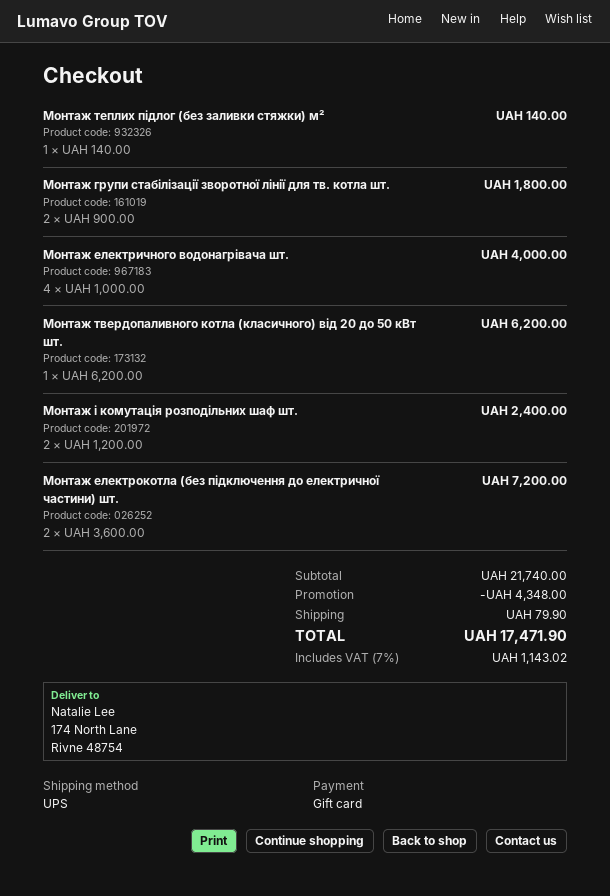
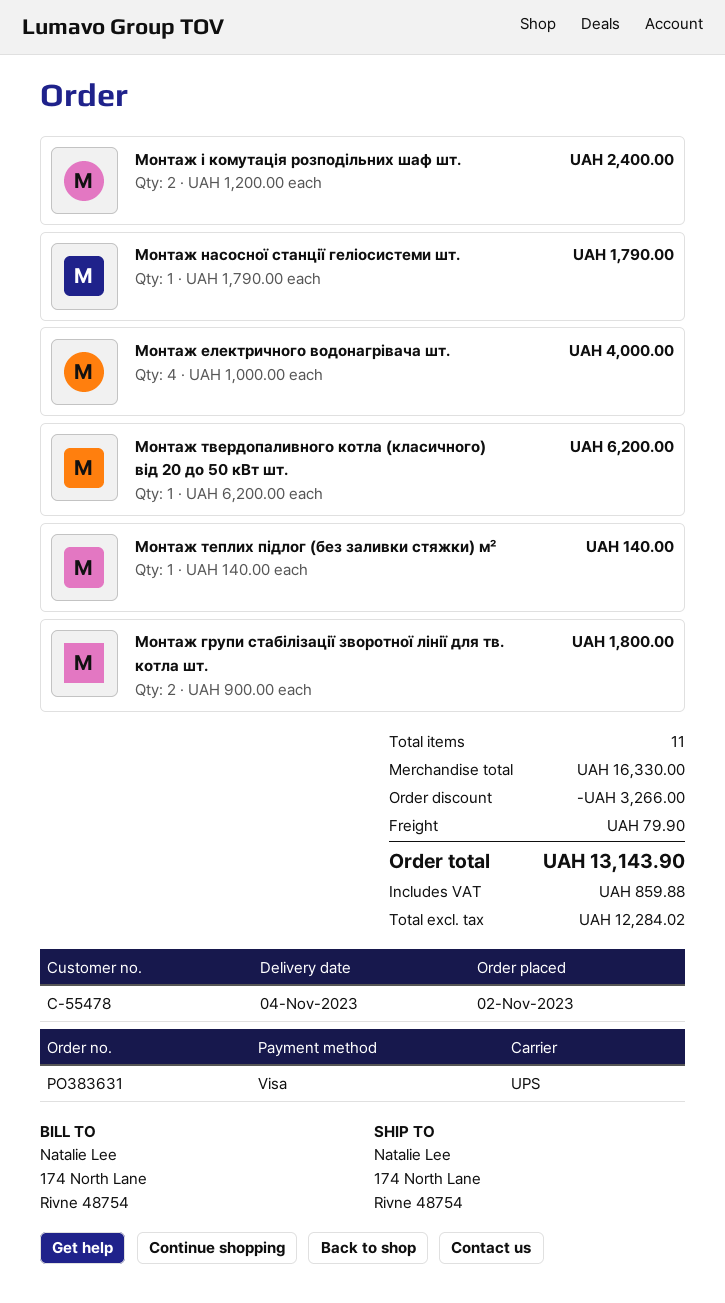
payment method: gift card -> Visa
Монтаж електрокотла (без підключення до електричної частини) шт.: 2 x 3600.00 = 7200.00 -> none
Монтаж насосної станції геліосистеми шт.: none -> 1 x 1790.00 = 1790.00
subtotal: 21740.00 -> 16330.00
discount: 4348.00 -> 3266.00
tax: 1143.02 -> 859.88
total: 17471.90 -> 13143.90

